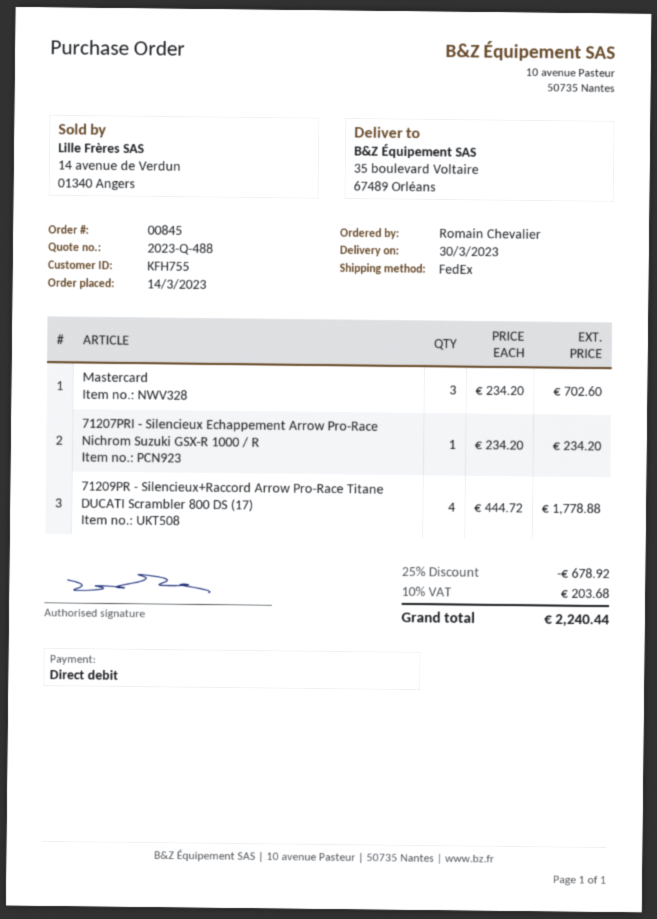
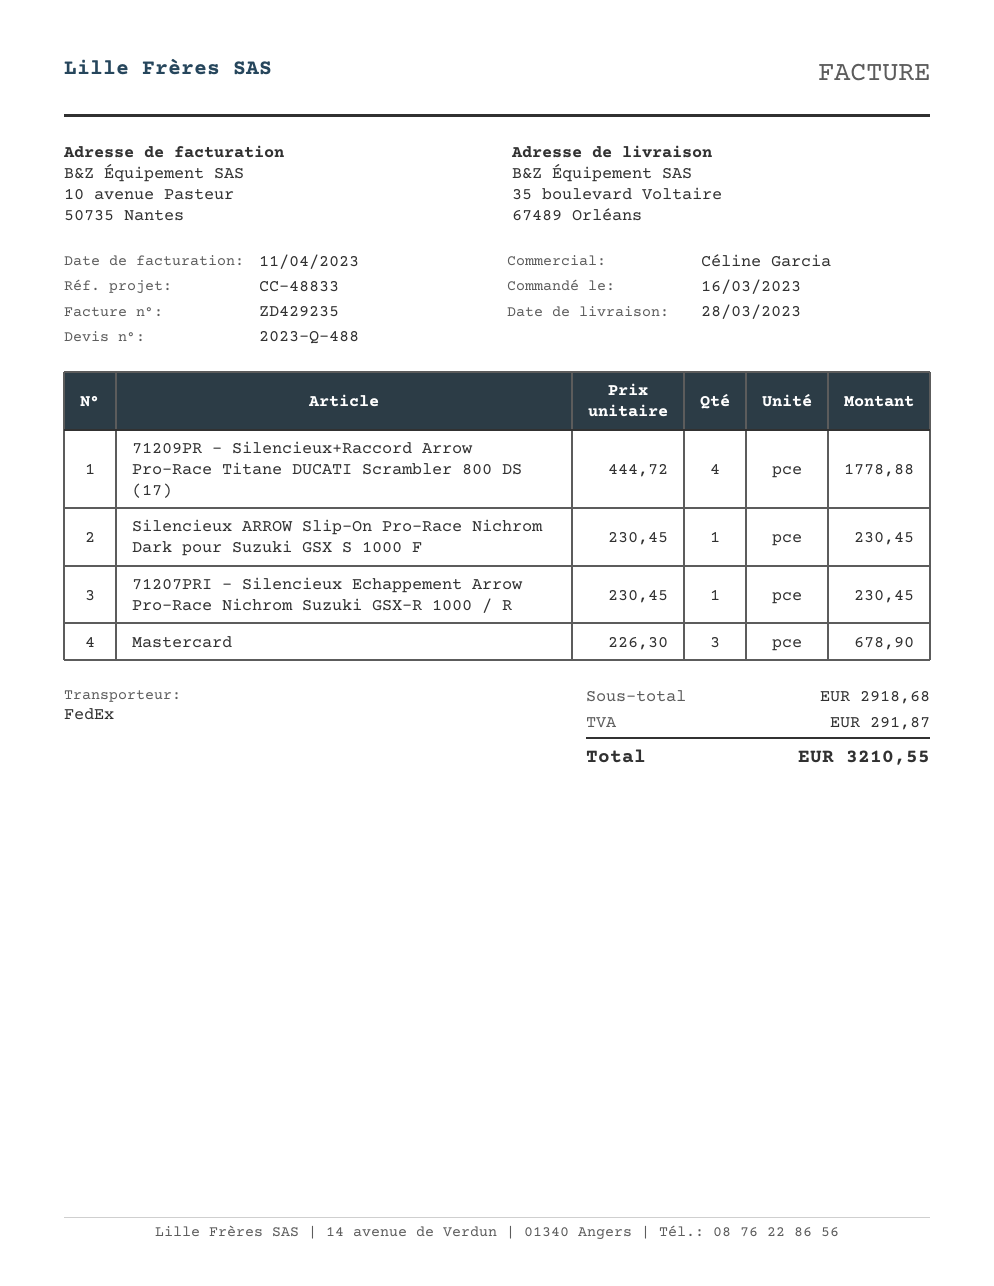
order date: 2023-03-14 -> 2023-03-16
delivery date: 2023-03-30 -> 2023-03-28
Mastercard: 3 x 234.20 = 702.60 -> 3 x 226.30 = 678.90
71207PRI - Silencieux Echappement Arrow Pro-Race Nichrom Suzuki GSX-R 1000 / R: 1 x 234.20 = 234.20 -> 1 x 230.45 = 230.45
Silencieux ARROW Slip-On Pro-Race Nichrom Dark pour Suzuki GSX S 1000 F: none -> 1 x 230.45 = 230.45
discount: 25% = 678.92 -> none
tax: 203.68 -> 291.87
total: 2240.44 -> 3210.55

